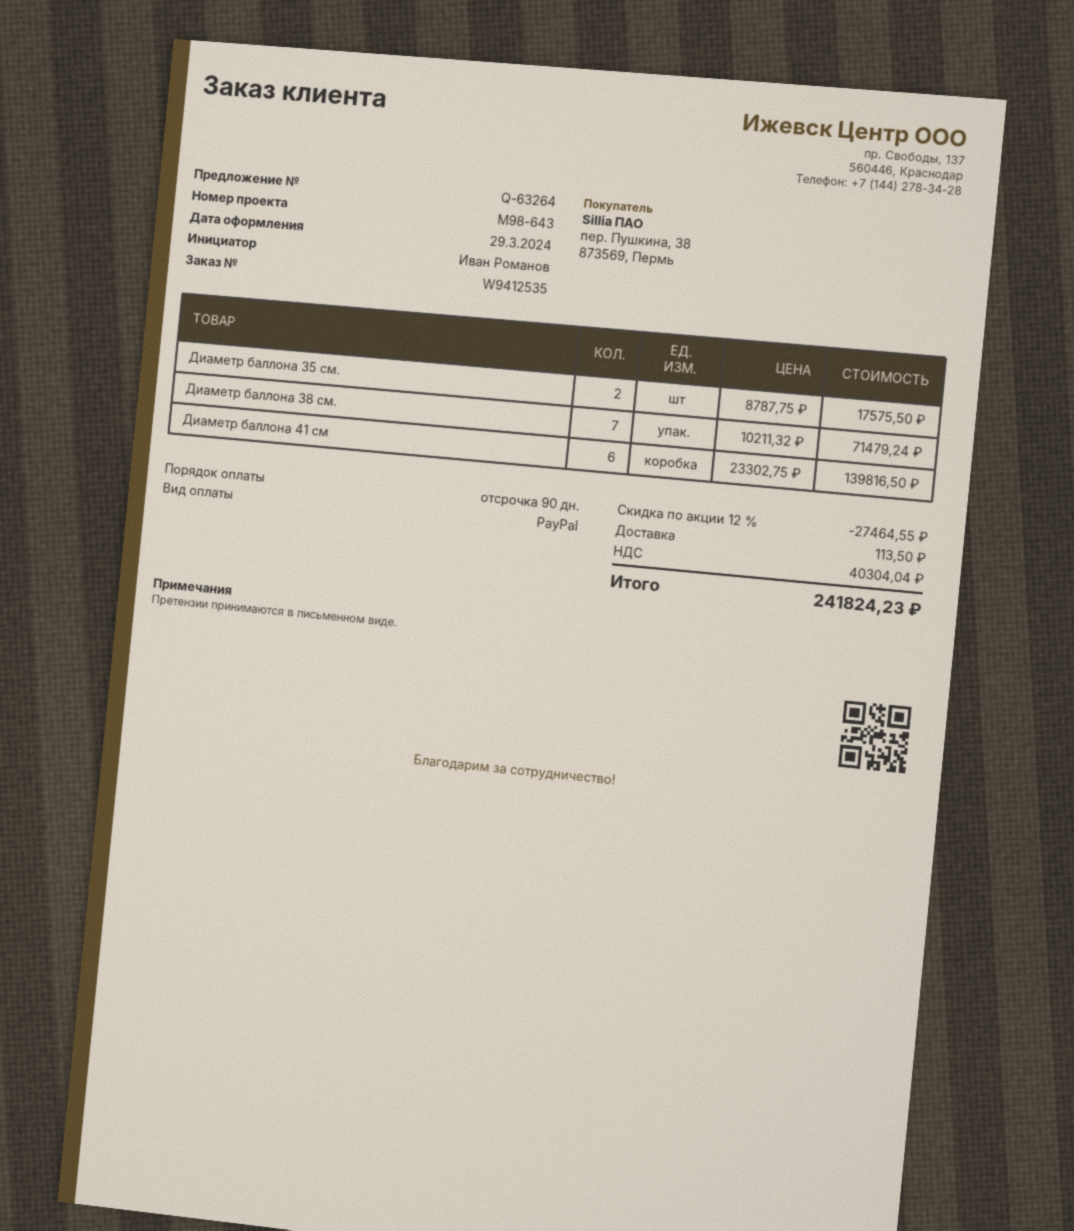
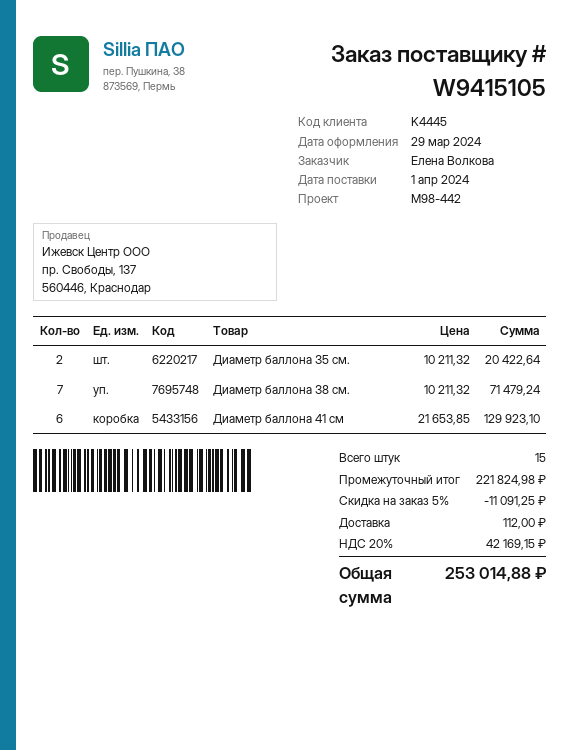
order number: W9412535 -> W9415105
reference: M98-643 -> M98-442
ordered by: Иван Романов -> Елена Волкова
Диаметр баллона 35 см.: 2 x 8787.75 = 17575.50 -> 2 x 10211.32 = 20422.64
Диаметр баллона 41 см: 6 x 23302.75 = 139816.50 -> 6 x 21653.85 = 129923.10
discount: 12% = 27464.55 -> 5% = 11091.25
shipping: 113.50 -> 112.00
tax: 40304.04 -> 42169.15
total: 241824.23 -> 253014.88

